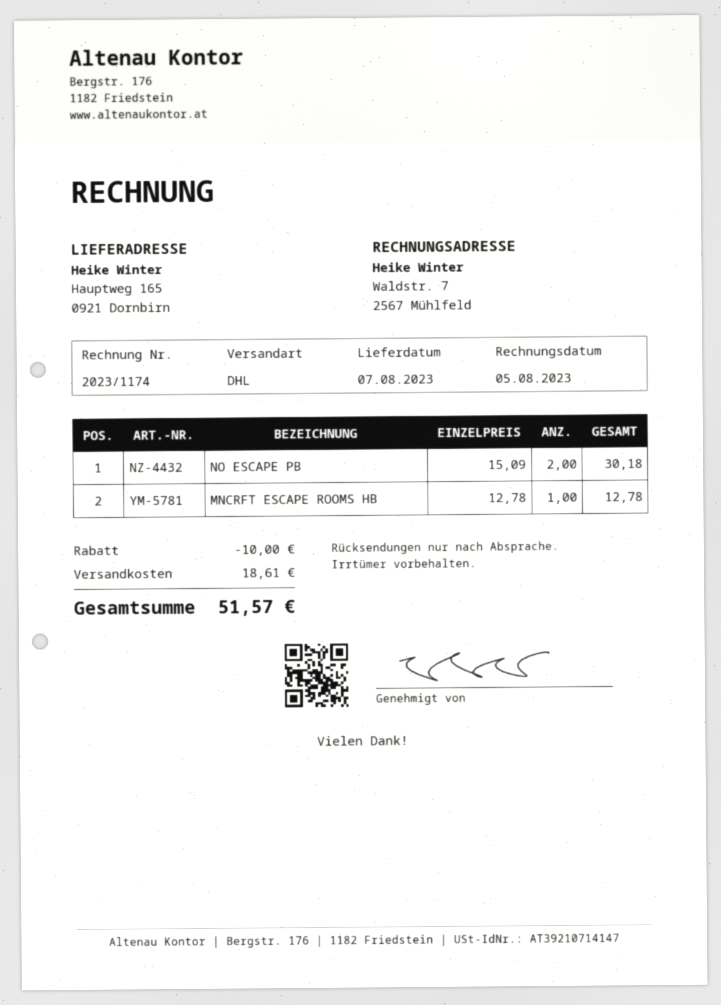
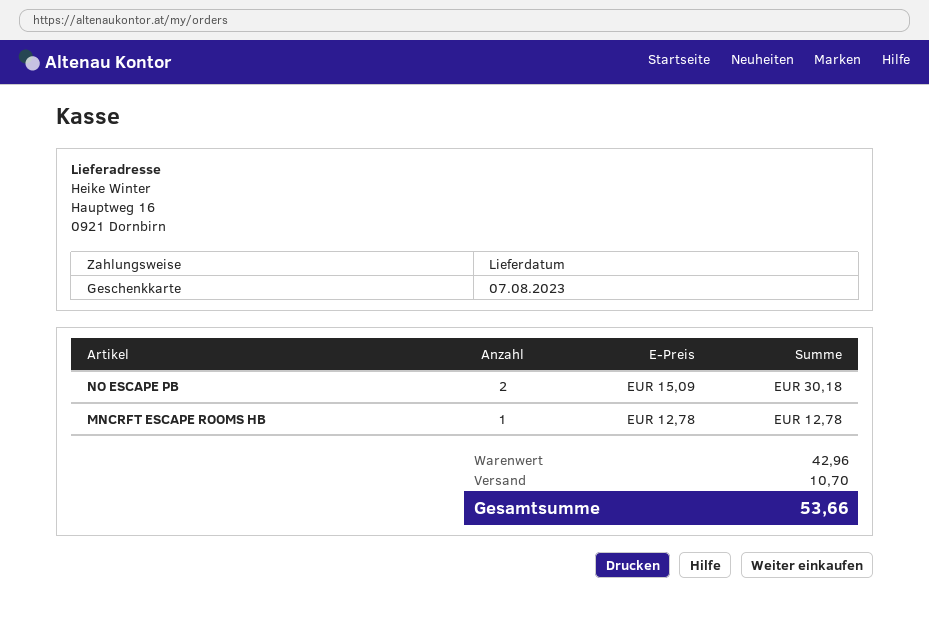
ship to: Hauptweg 165, 0921 Dornbirn -> Hauptweg 16, 0921 Dornbirn
discount: 10.00 -> none
shipping: 18.61 -> 10.70
total: 51.57 -> 53.66

